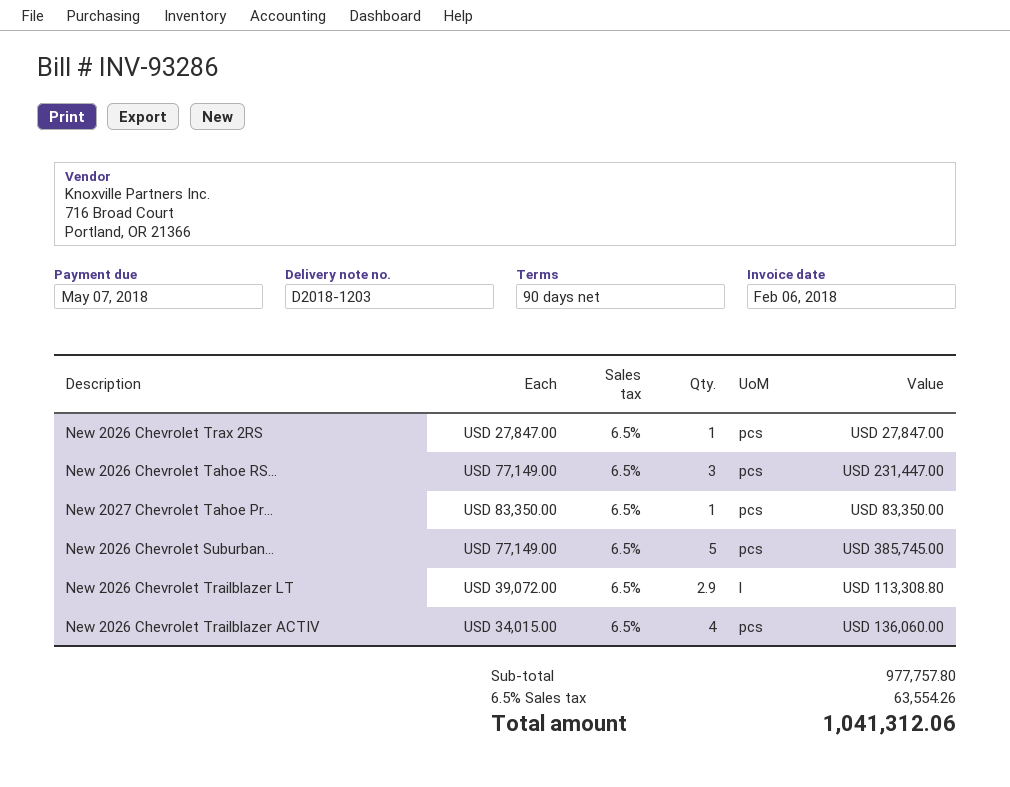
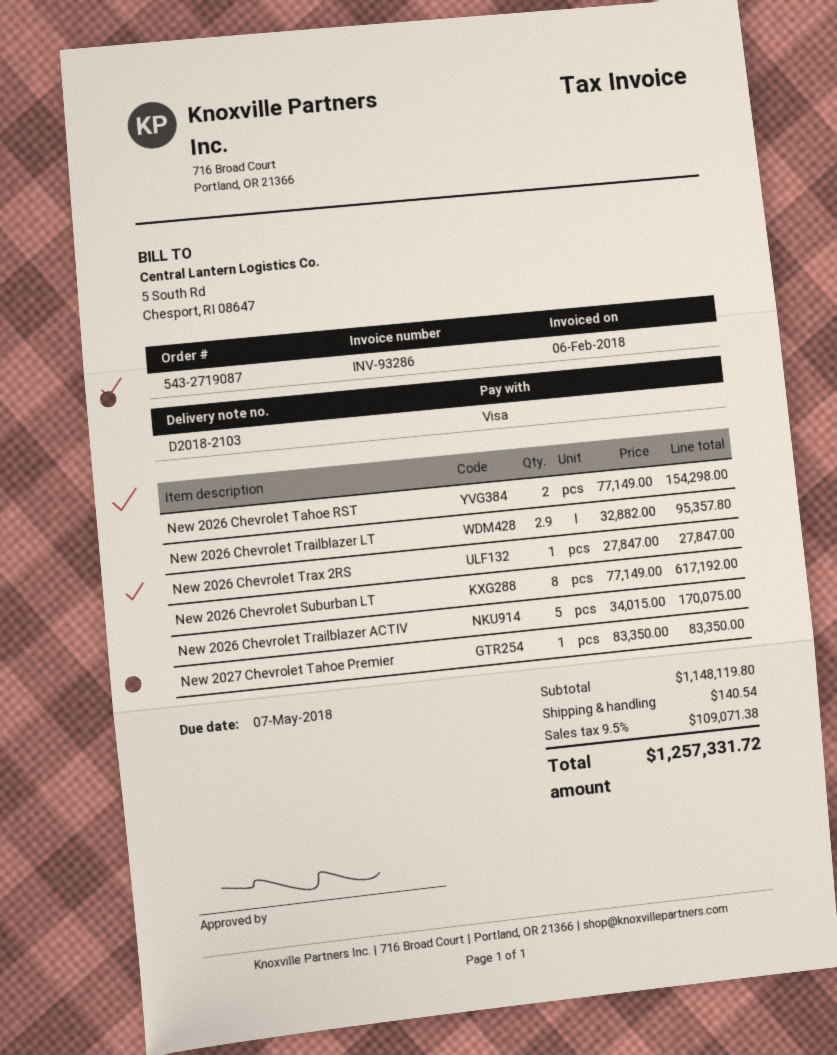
delivery note number: D2018-1203 -> D2018-2103
New 2026 Chevrolet Tahoe RS...: 3 x 77149.00 = 231447.00 -> 2 x 77149.00 = 154298.00
New 2026 Chevrolet Suburban...: 5 x 77149.00 = 385745.00 -> 8 x 77149.00 = 617192.00
New 2026 Chevrolet Trailblazer LT: 2.9 x 39072.00 = 113308.80 -> 2.9 x 32882.00 = 95357.80
New 2026 Chevrolet Trailblazer ACTIV: 4 x 34015.00 = 136060.00 -> 5 x 34015.00 = 170075.00
subtotal: 977757.80 -> 1148119.80
shipping: none -> 140.54
tax: 6.5% = 63554.26 -> 9.5% = 109071.38
total: 1041312.06 -> 1257331.72

